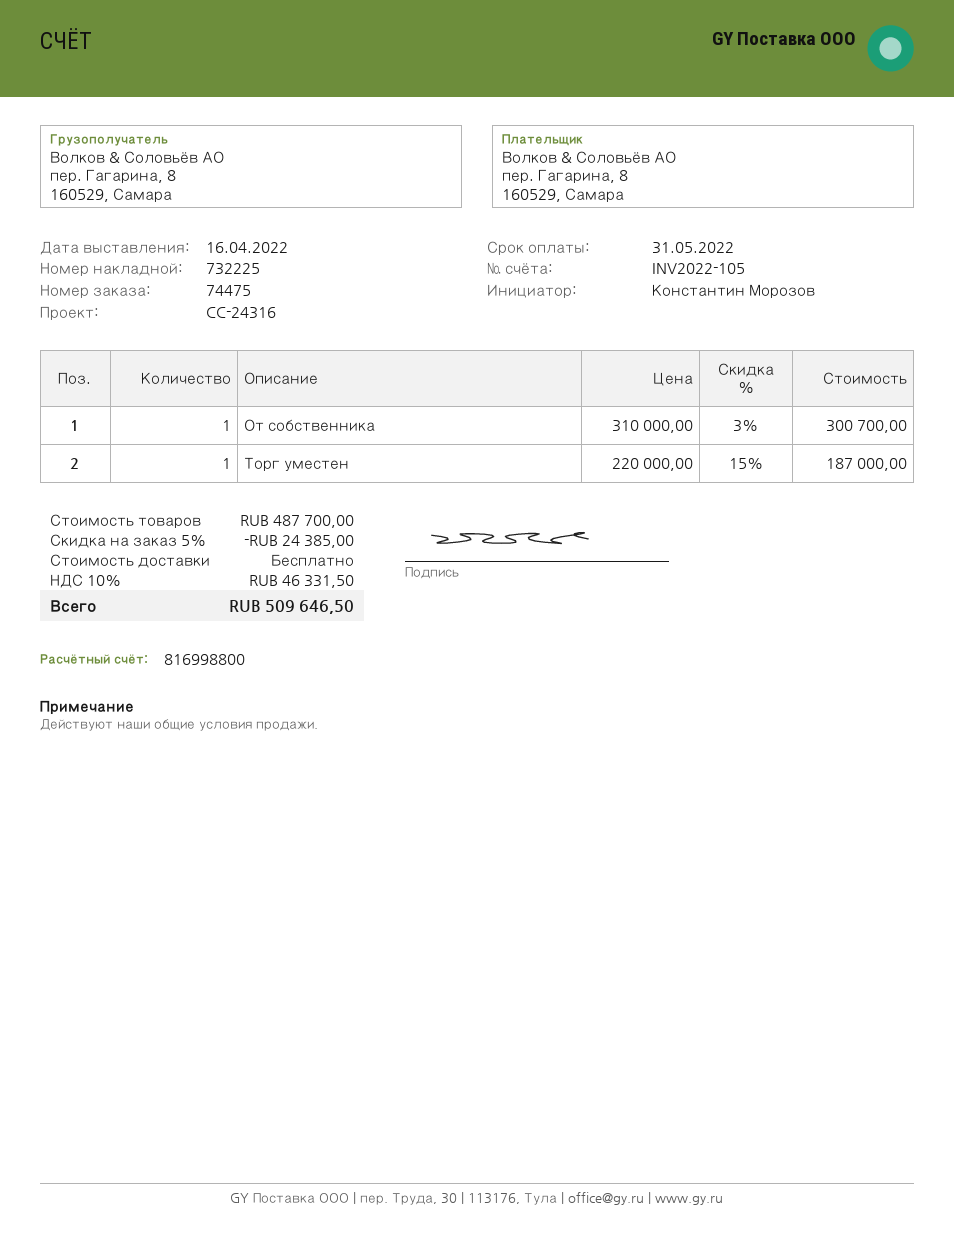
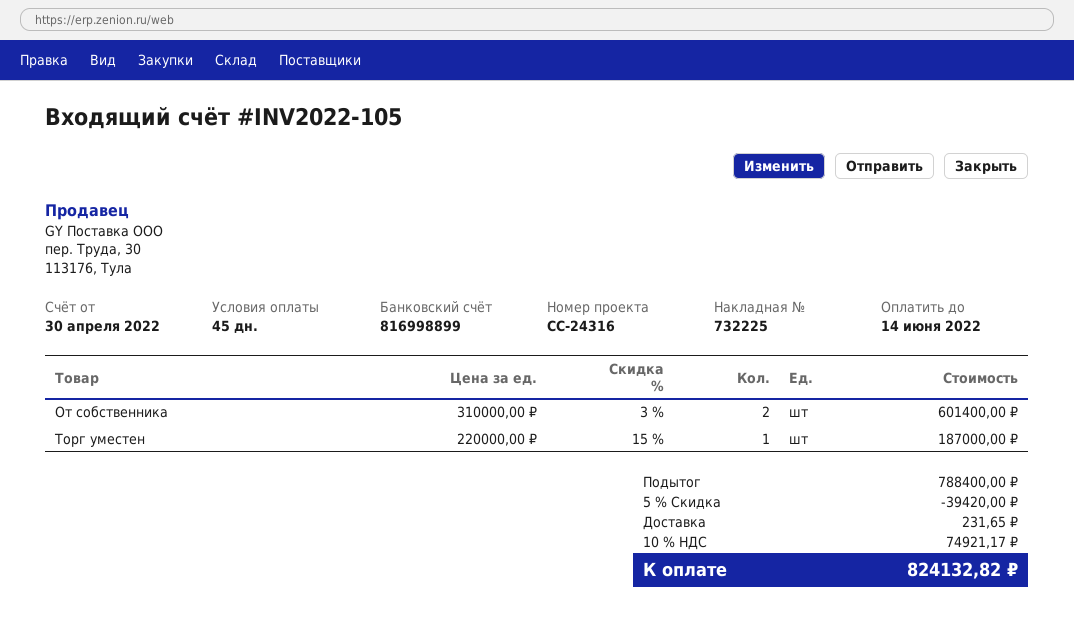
invoice date: 2022-04-16 -> 2022-04-30
due date: 2022-05-31 -> 2022-06-14
bank account: 816998800 -> 816998899
От собственника: 1 x 310000.00 - 3% = 300700.00 -> 2 x 310000.00 - 3% = 601400.00
subtotal: 487700.00 -> 788400.00
discount: 5% = 24385.00 -> 5% = 39420.00
shipping: 0.00 -> 231.65
tax: 10% = 46331.50 -> 10% = 74921.17
total: 509646.50 -> 824132.82

